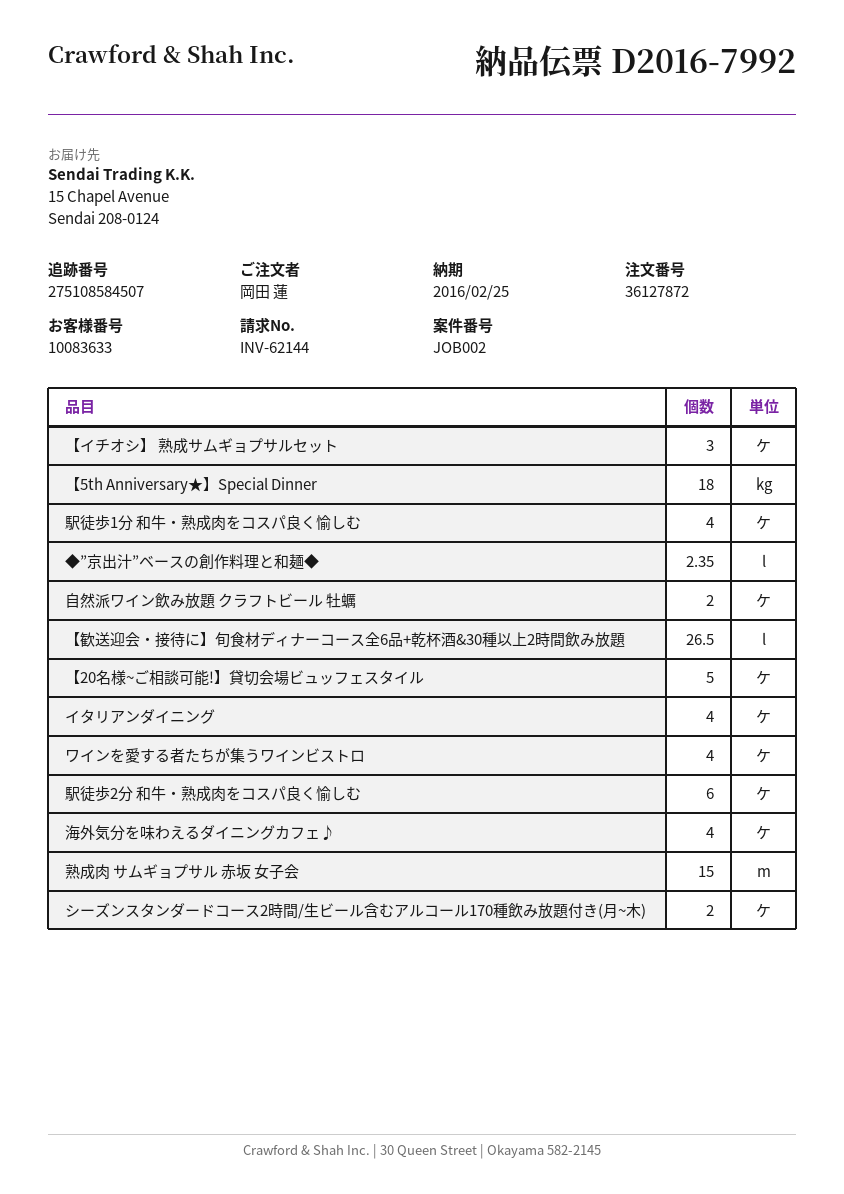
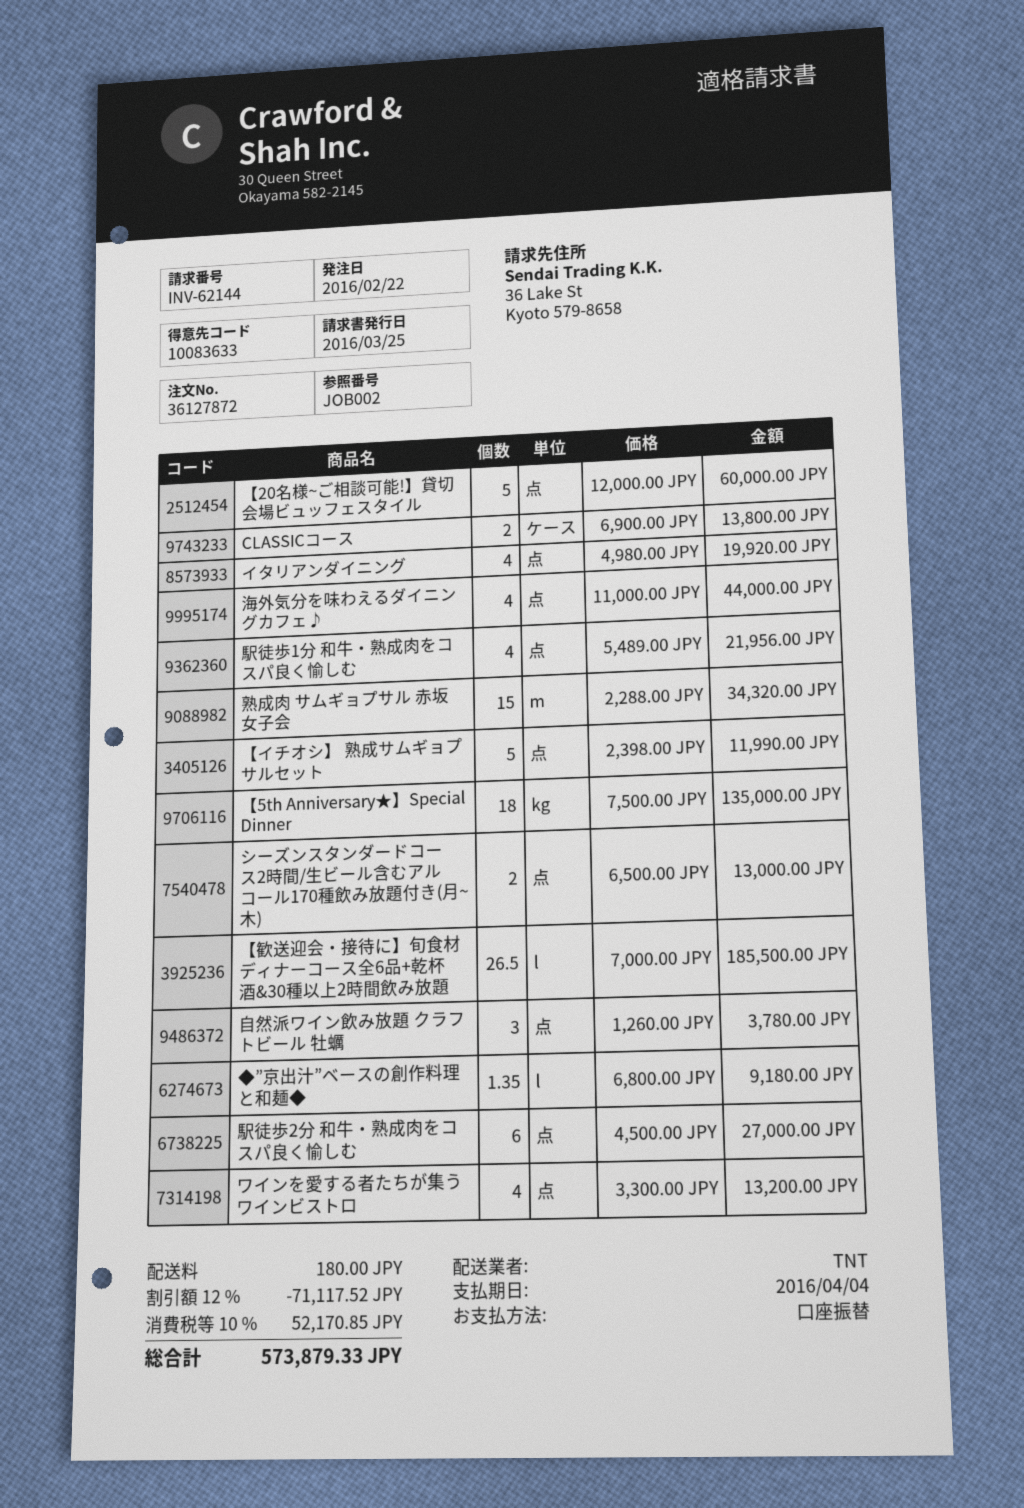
【イチオシ】 熟成サムギョプサルセット: 3 -> 5
◆”京出汁”ベースの創作料理と和麺◆: 2.35 -> 1.35
自然派ワイン飲み放題 クラフトビール 牡蠣: 2 -> 3
CLASSICコース: none -> 2

